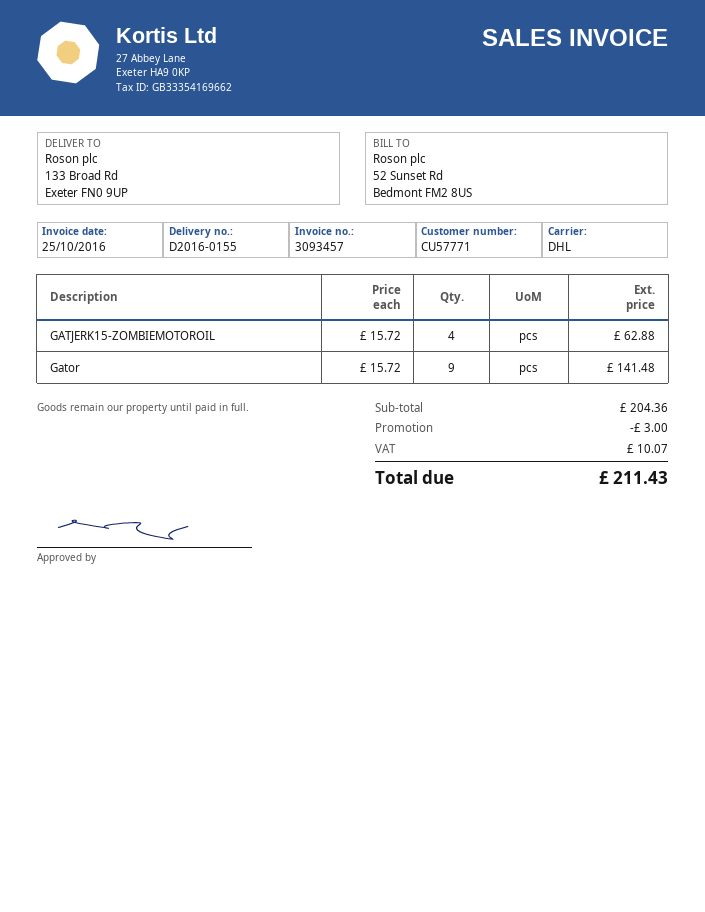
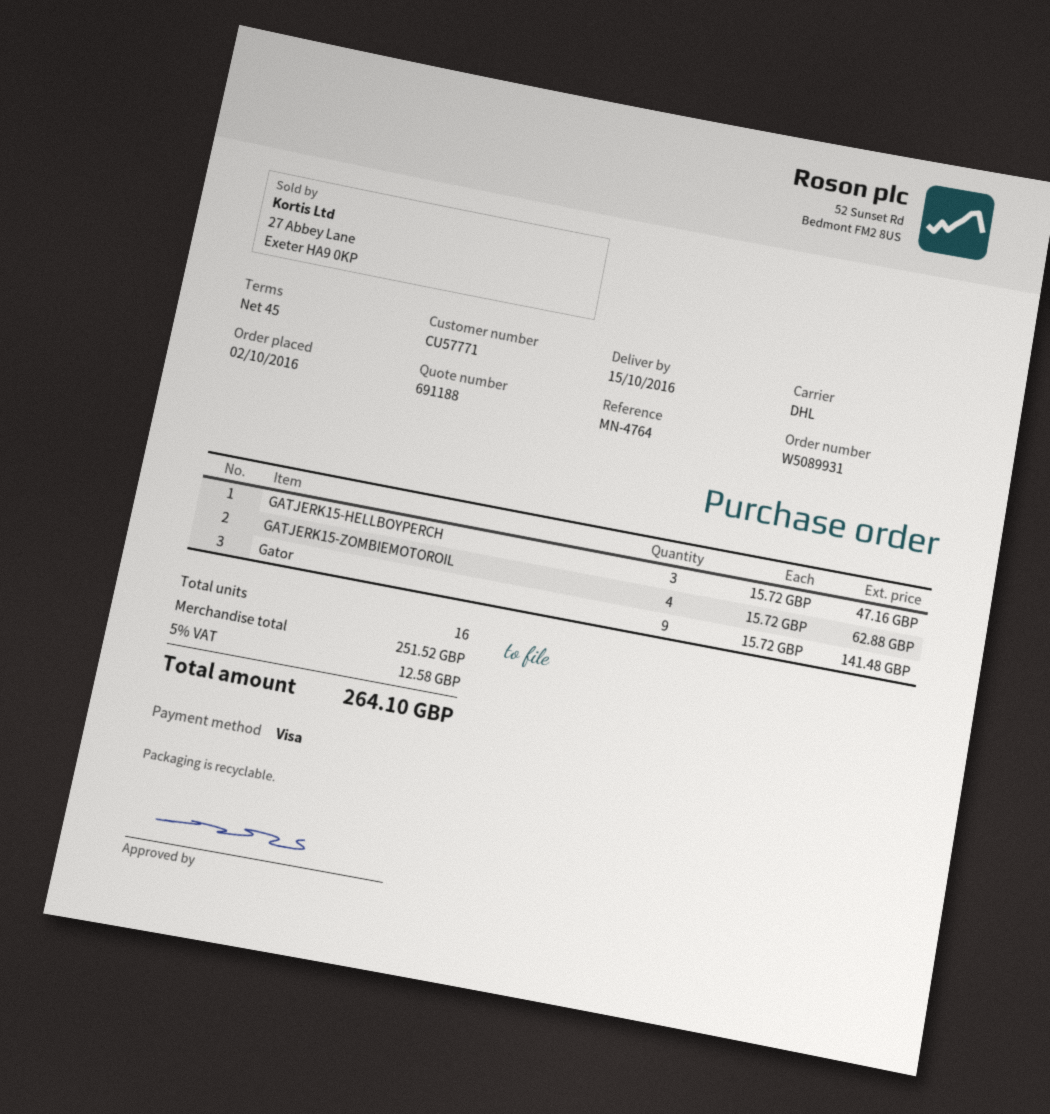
GATJERK15-HELLBOYPERCH: none -> 3 x 15.72 = 47.16
subtotal: 204.36 -> 251.52
discount: 3.00 -> none
tax: 10.07 -> 12.58
total: 211.43 -> 264.10

